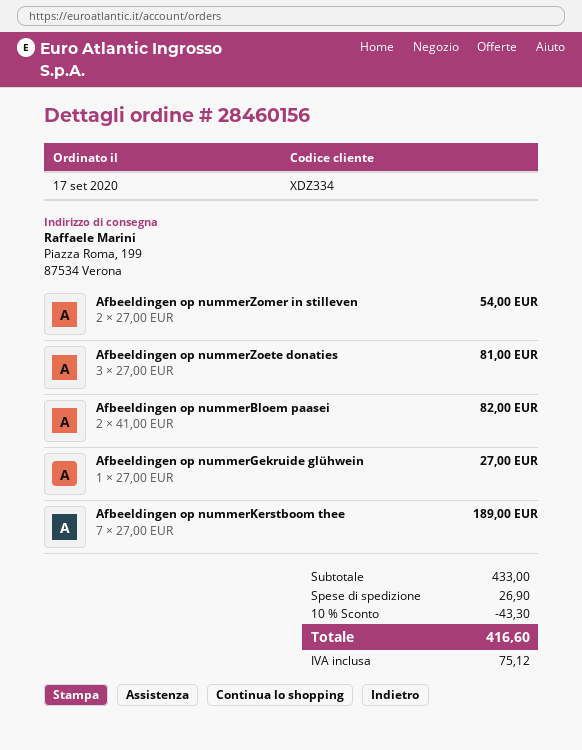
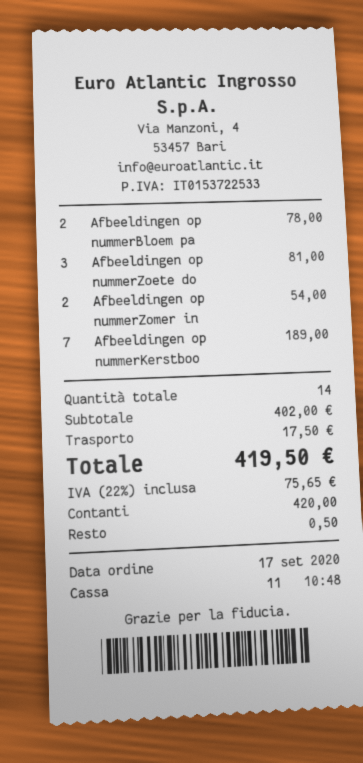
Afbeeldingen op nummerBloem paasei: 2 for 82.00 -> 2 for 78.00
Afbeeldingen op nummerGekruide glühwein: 1 for 27.00 -> none
subtotal: 433.00 -> 402.00
discount: 10% = 43.30 -> none
shipping: 26.90 -> 17.50
tax: 75.12 -> 75.65
total: 416.60 -> 419.50

